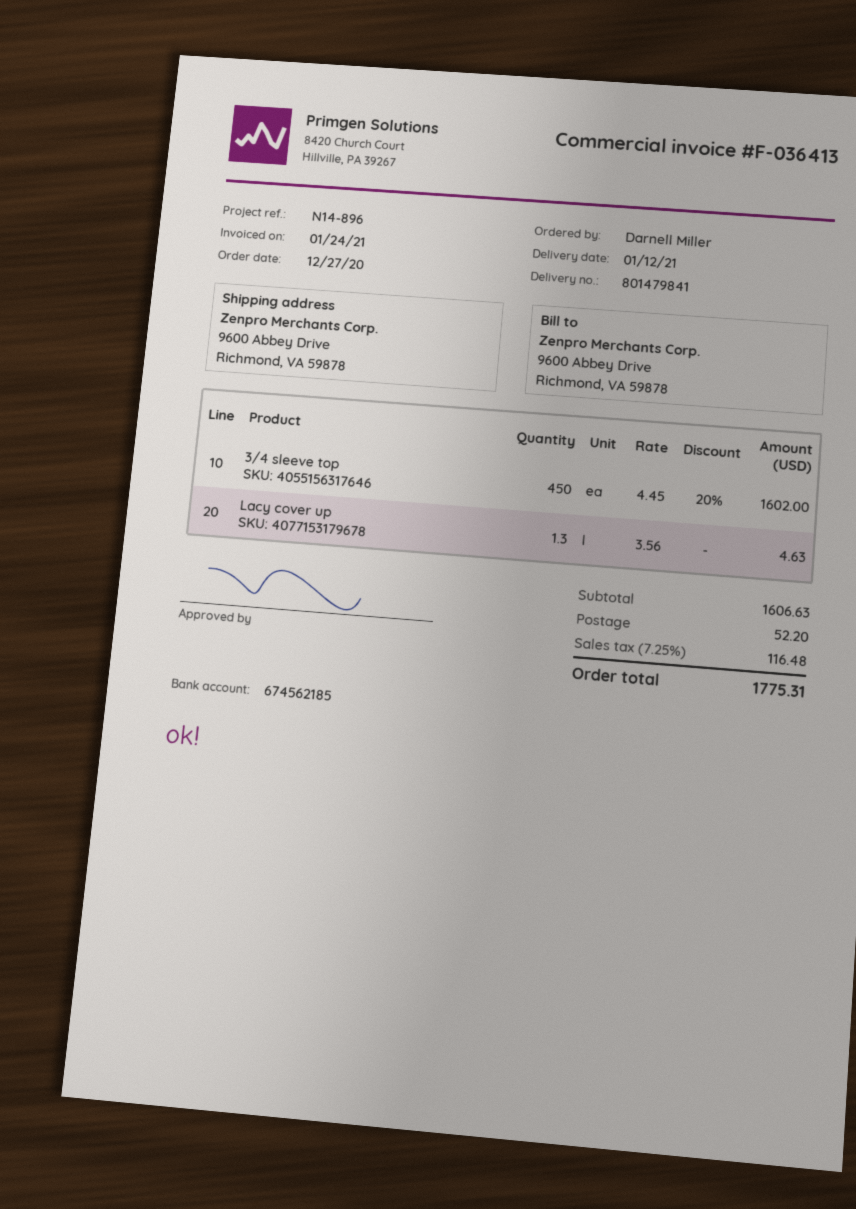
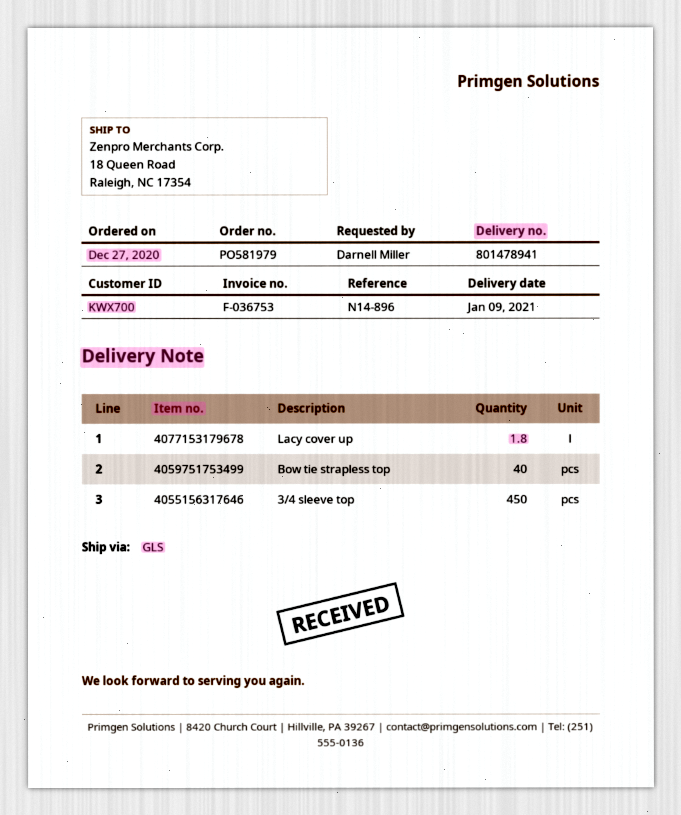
delivery note number: 801479841 -> 801478941
delivery date: 2021-01-12 -> 2021-01-09
invoice number: F-036413 -> F-036753
ship to: 9600 Abbey Drive, Richmond, VA 59878 -> 18 Queen Road, Raleigh, NC 17354
Lacy cover up: 1.3 -> 1.8
Bow tie strapless top: none -> 40

